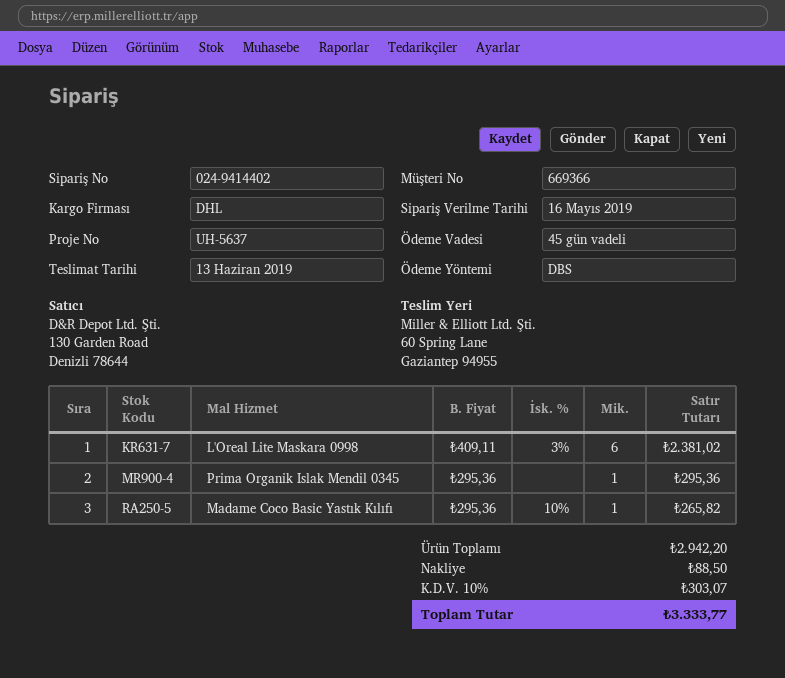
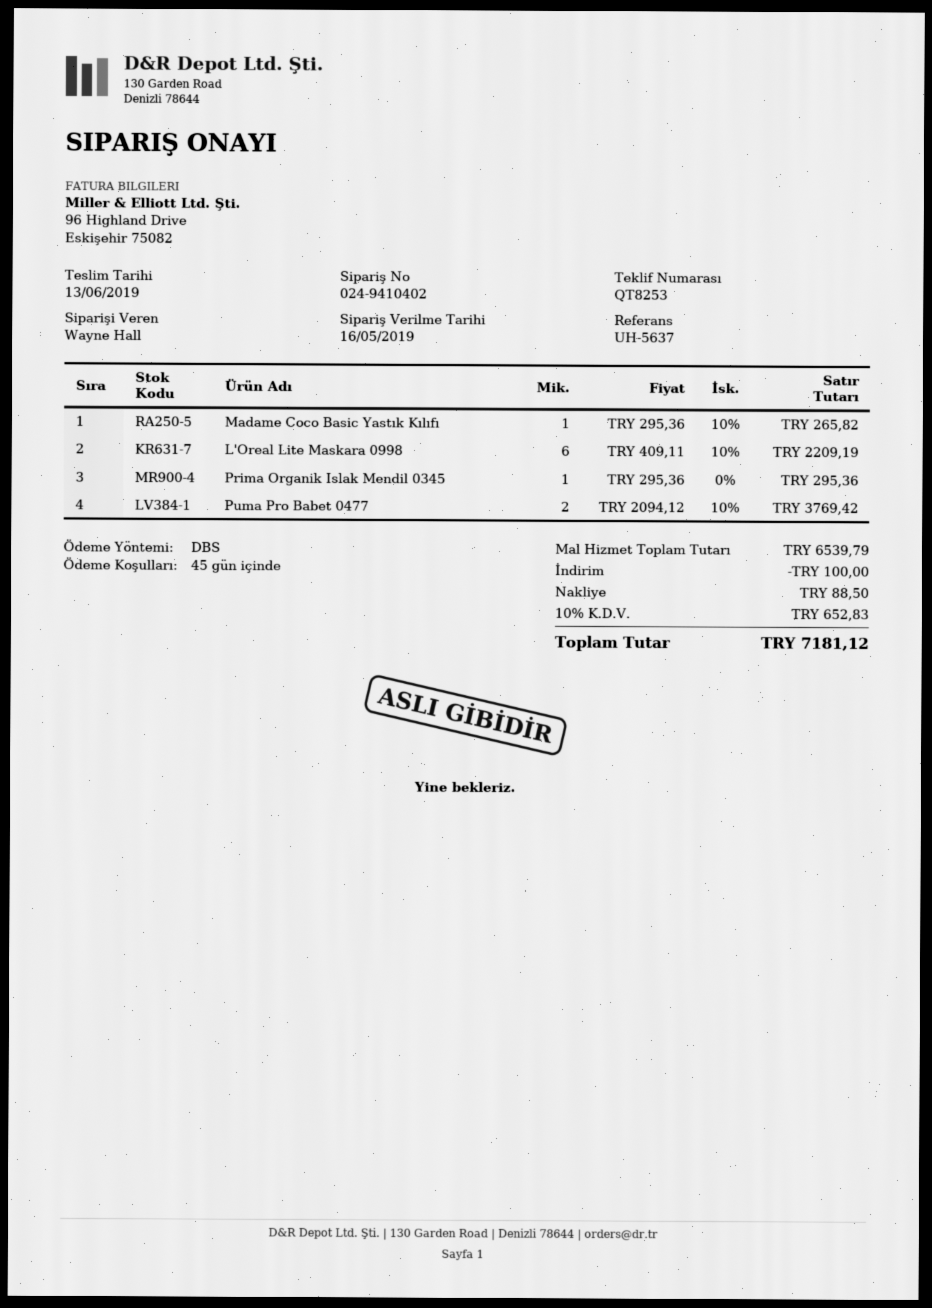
order number: 024-9414402 -> 024-9410402
L'Oreal Lite Maskara 0998: 6 x 409.11 - 3% = 2381.02 -> 6 x 409.11 - 10% = 2209.19
Puma Pro Babet 0477: none -> 2 x 2094.12 - 10% = 3769.42
subtotal: 2942.20 -> 6539.79
discount: none -> 100.00
tax: 10% = 303.07 -> 10% = 652.83
total: 3333.77 -> 7181.12

